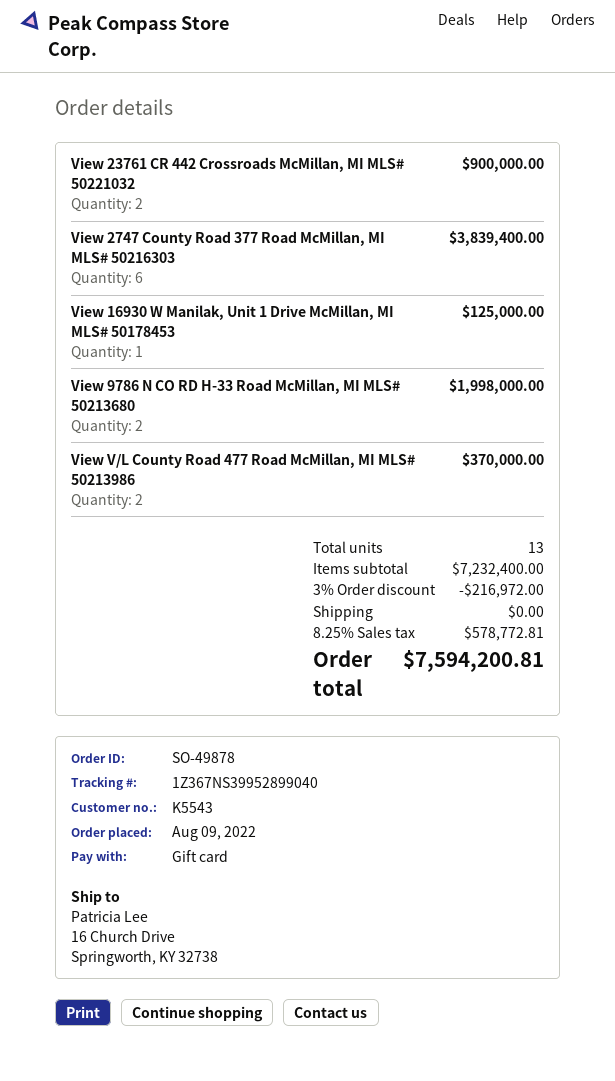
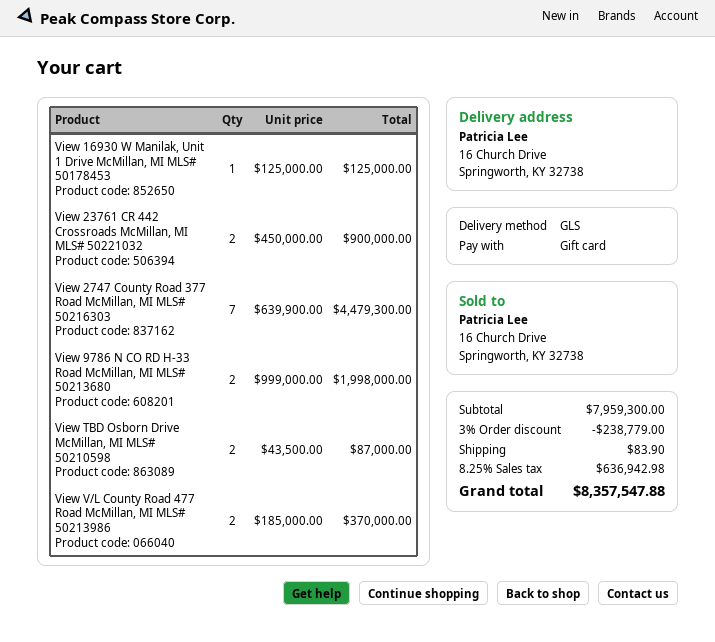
View 2747 County Road 377 Road McMillan, MI MLS# 50216303: 6 for 3839400.00 -> 7 for 4479300.00
View TBD Osborn Drive McMillan, MI MLS# 50210598: none -> 2 for 87000.00
subtotal: 7232400.00 -> 7959300.00
discount: 3% = 216972.00 -> 3% = 238779.00
shipping: 0.00 -> 83.90
tax: 8.25% = 578772.81 -> 8.25% = 636942.98
total: 7594200.81 -> 8357547.88

